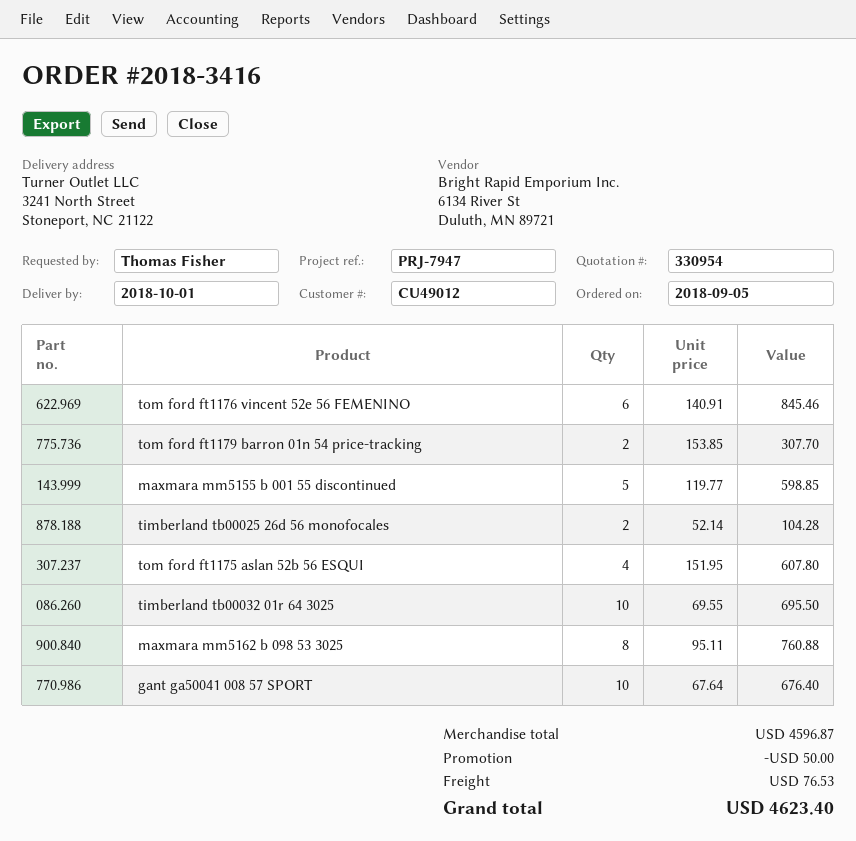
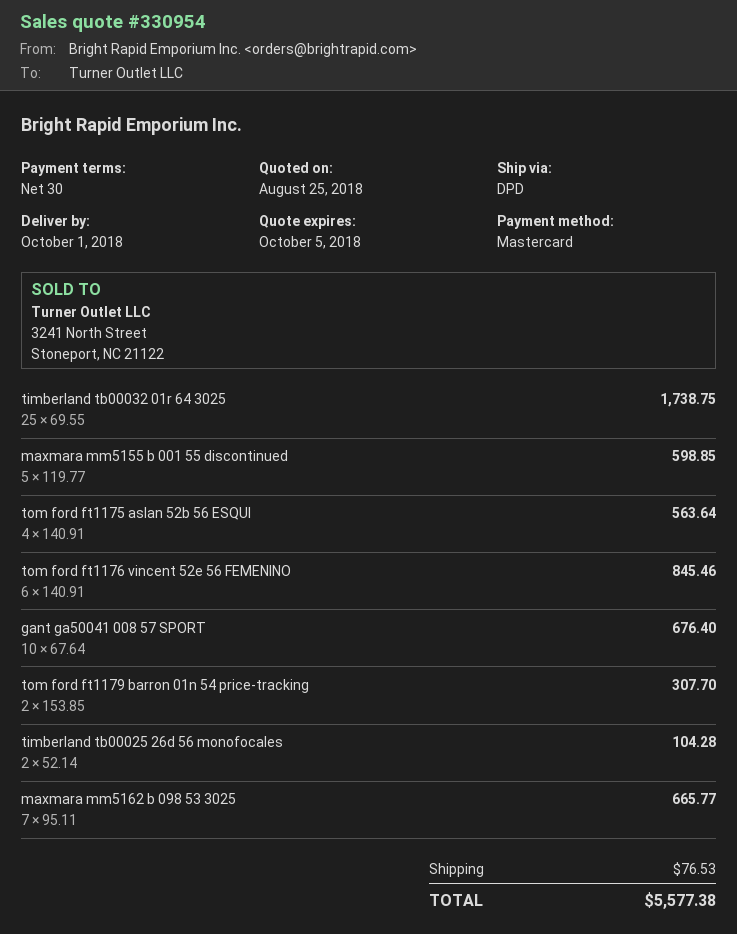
tom ford ft1175 aslan 52b 56 ESQUI: 4 x 151.95 = 607.80 -> 4 x 140.91 = 563.64
timberland tb00032 01r 64 3025: 10 x 69.55 = 695.50 -> 25 x 69.55 = 1738.75
maxmara mm5162 b 098 53 3025: 8 x 95.11 = 760.88 -> 7 x 95.11 = 665.77
discount: 50.00 -> none
total: 4623.40 -> 5577.38

